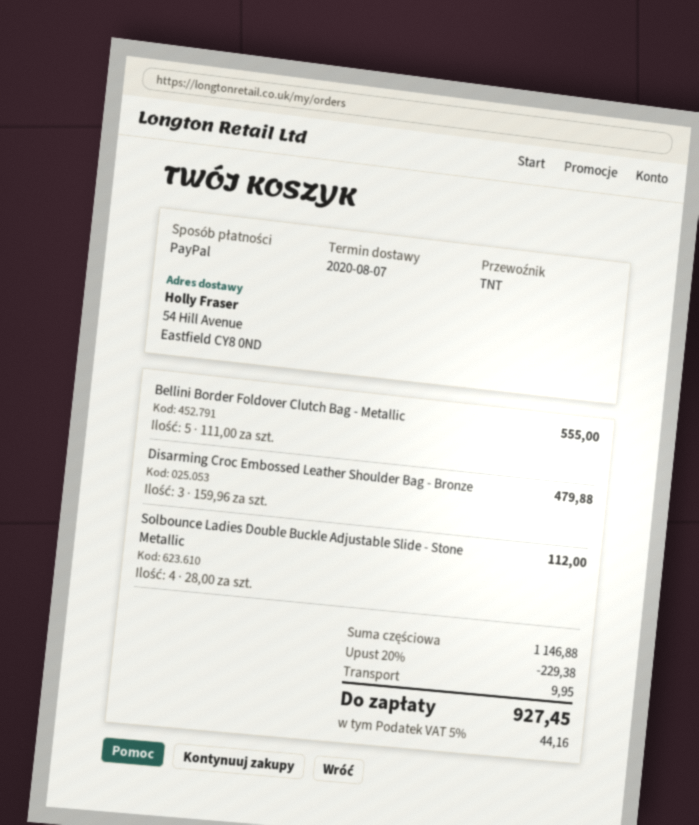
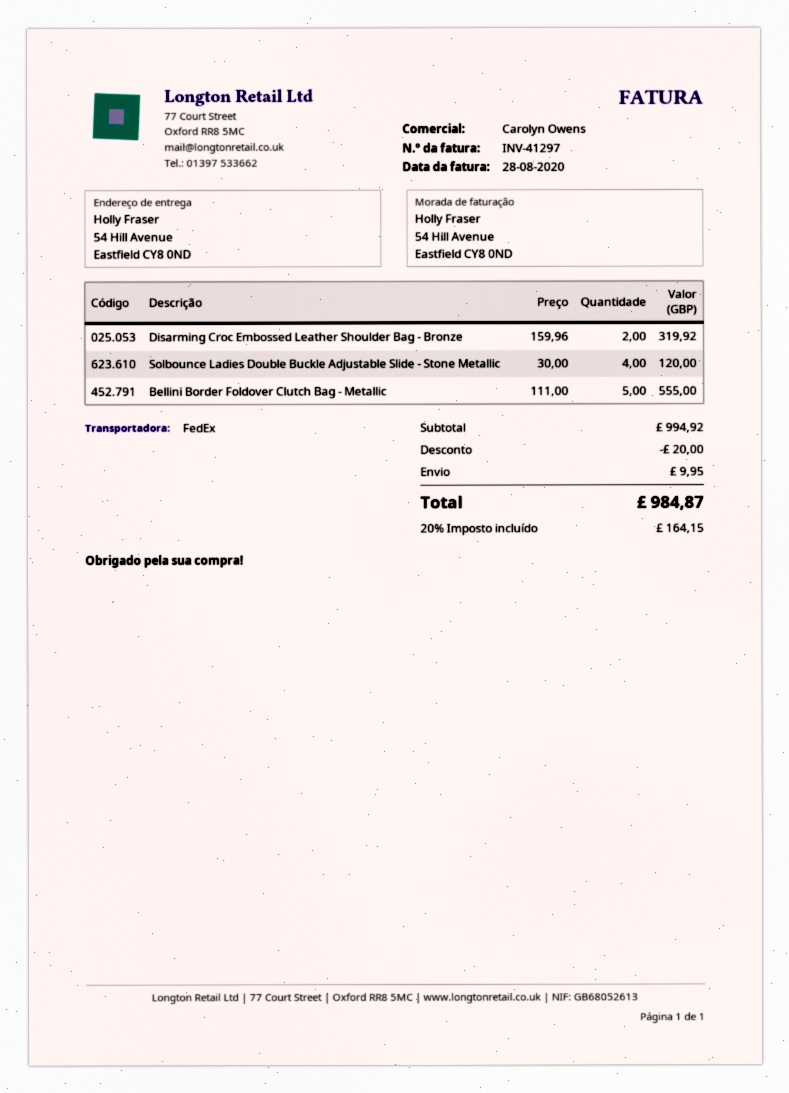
shipping method: TNT -> FedEx
Disarming Croc Embossed Leather Shoulder Bag - Bronze: 3 x 159.96 = 479.88 -> 2 x 159.96 = 319.92
Solbounce Ladies Double Buckle Adjustable Slide - Stone Metallic: 4 x 28.00 = 112.00 -> 4 x 30.00 = 120.00
subtotal: 1146.88 -> 994.92
discount: 229.38 -> 20.00
tax: 5% = 44.16 -> 20% = 164.15
total: 927.45 -> 984.87

